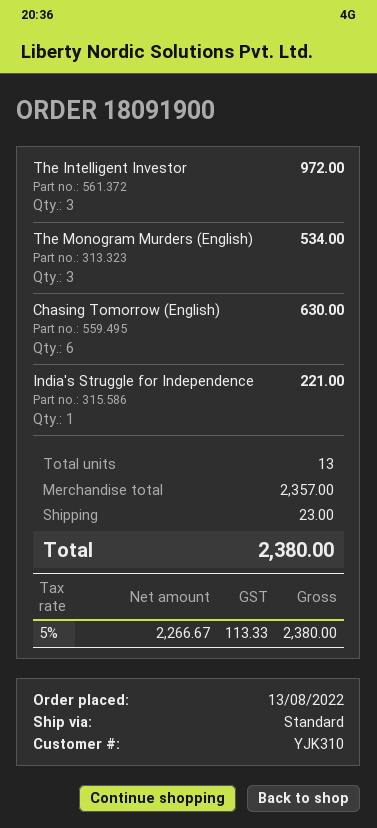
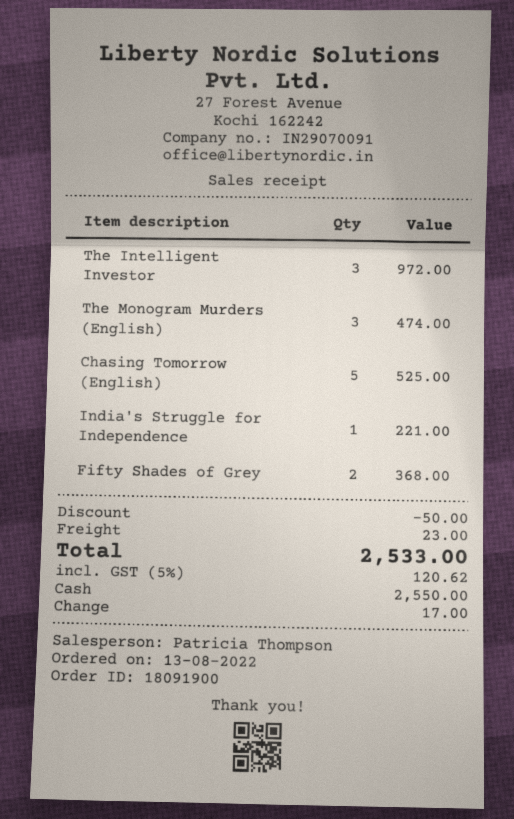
The Monogram Murders (English): 3 for 534.00 -> 3 for 474.00
Chasing Tomorrow (English): 6 for 630.00 -> 5 for 525.00
Fifty Shades of Grey: none -> 2 for 368.00
discount: none -> 50.00
tax: 5% = 113.33 -> 5% = 120.62
total: 2380.00 -> 2533.00

